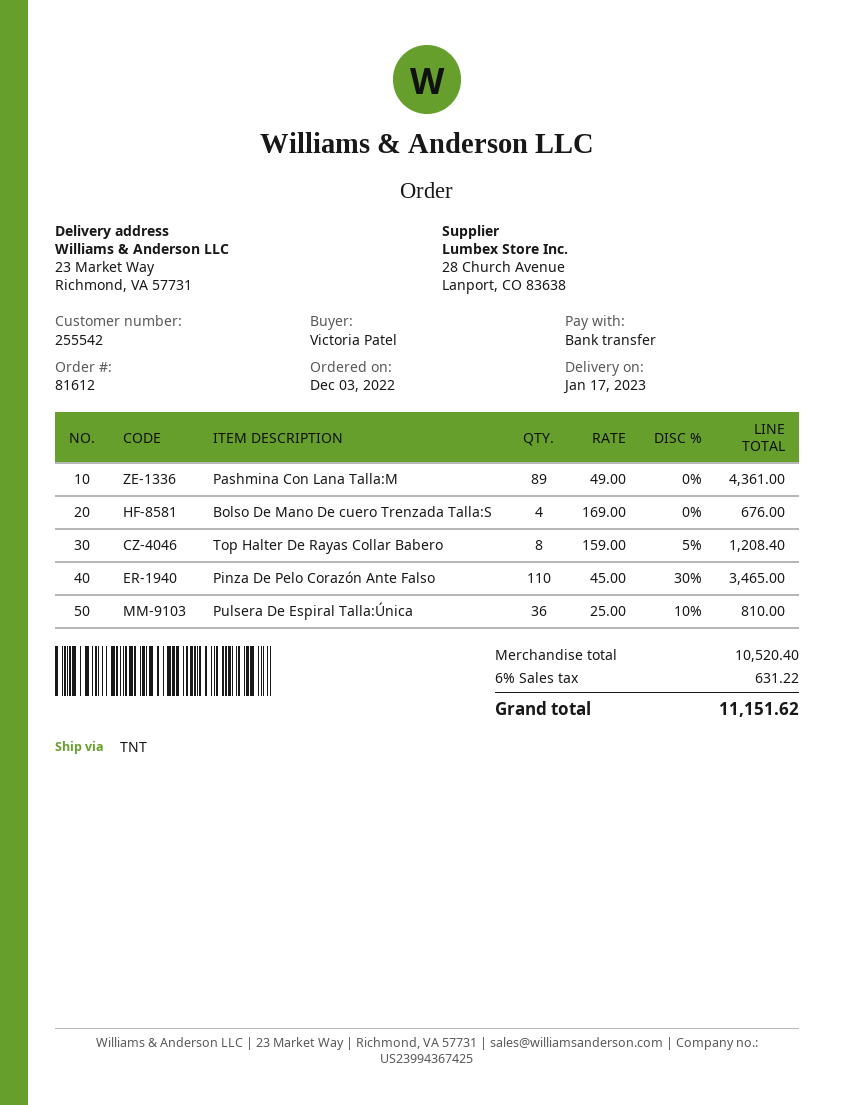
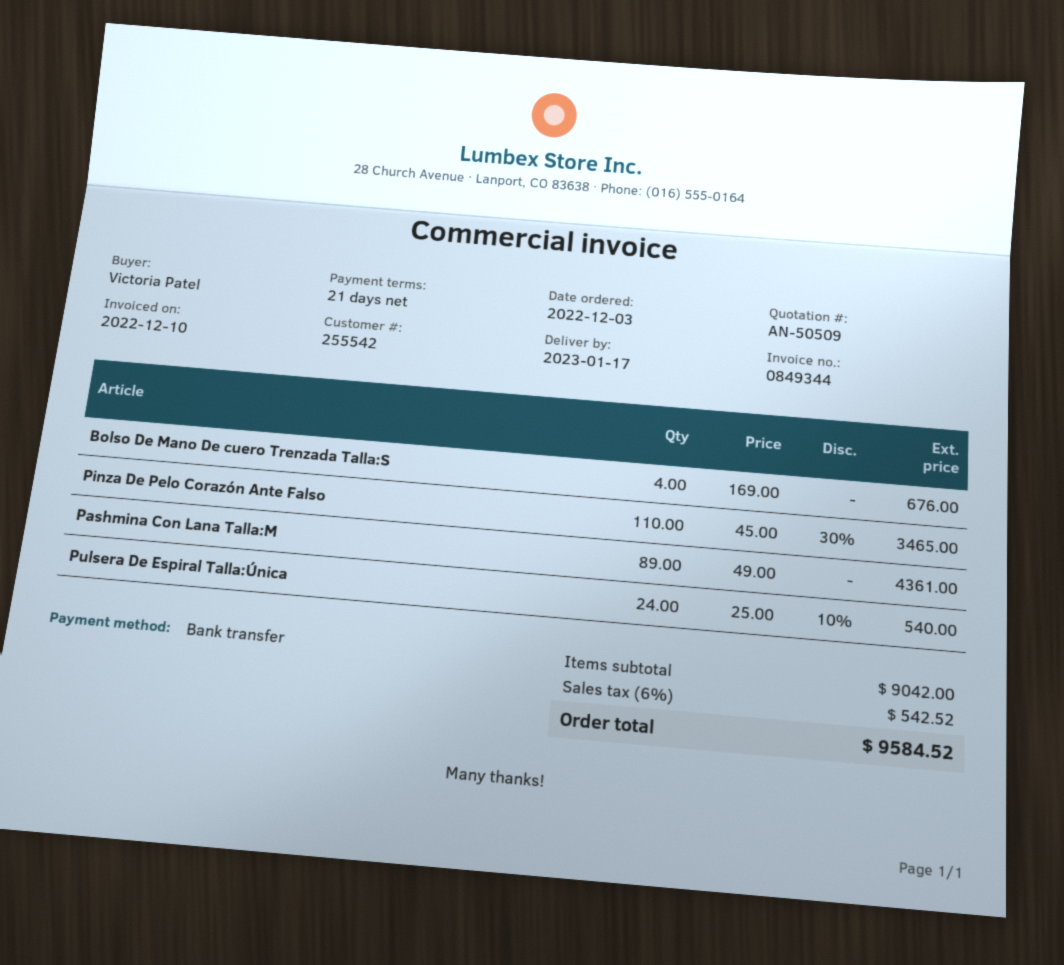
Top Halter De Rayas Collar Babero: 8 x 159.00 - 5% = 1208.40 -> none
Pulsera De Espiral Talla:Única: 36 x 25.00 - 10% = 810.00 -> 24 x 25.00 - 10% = 540.00
subtotal: 10520.40 -> 9042.00
tax: 6% = 631.22 -> 6% = 542.52
total: 11151.62 -> 9584.52

